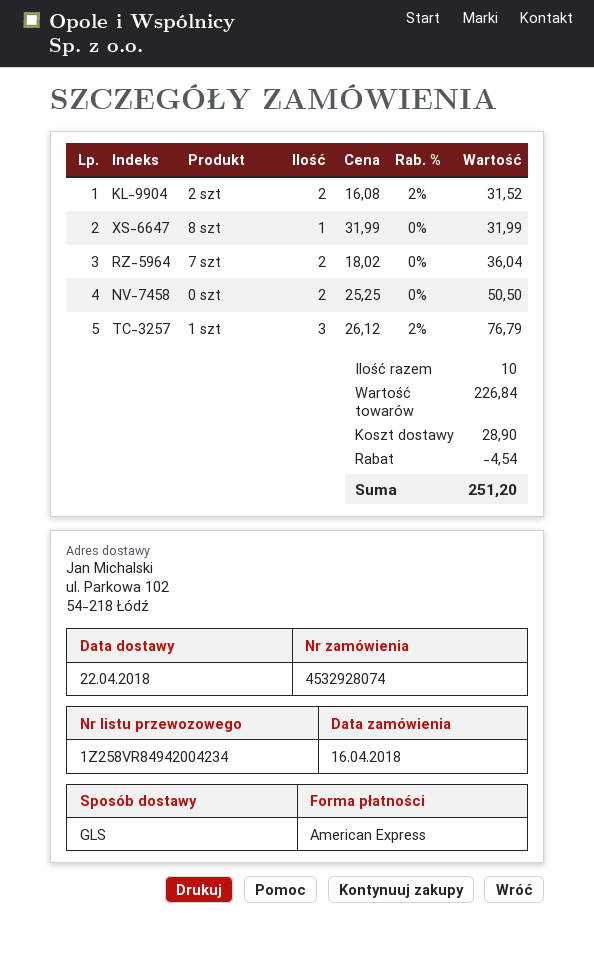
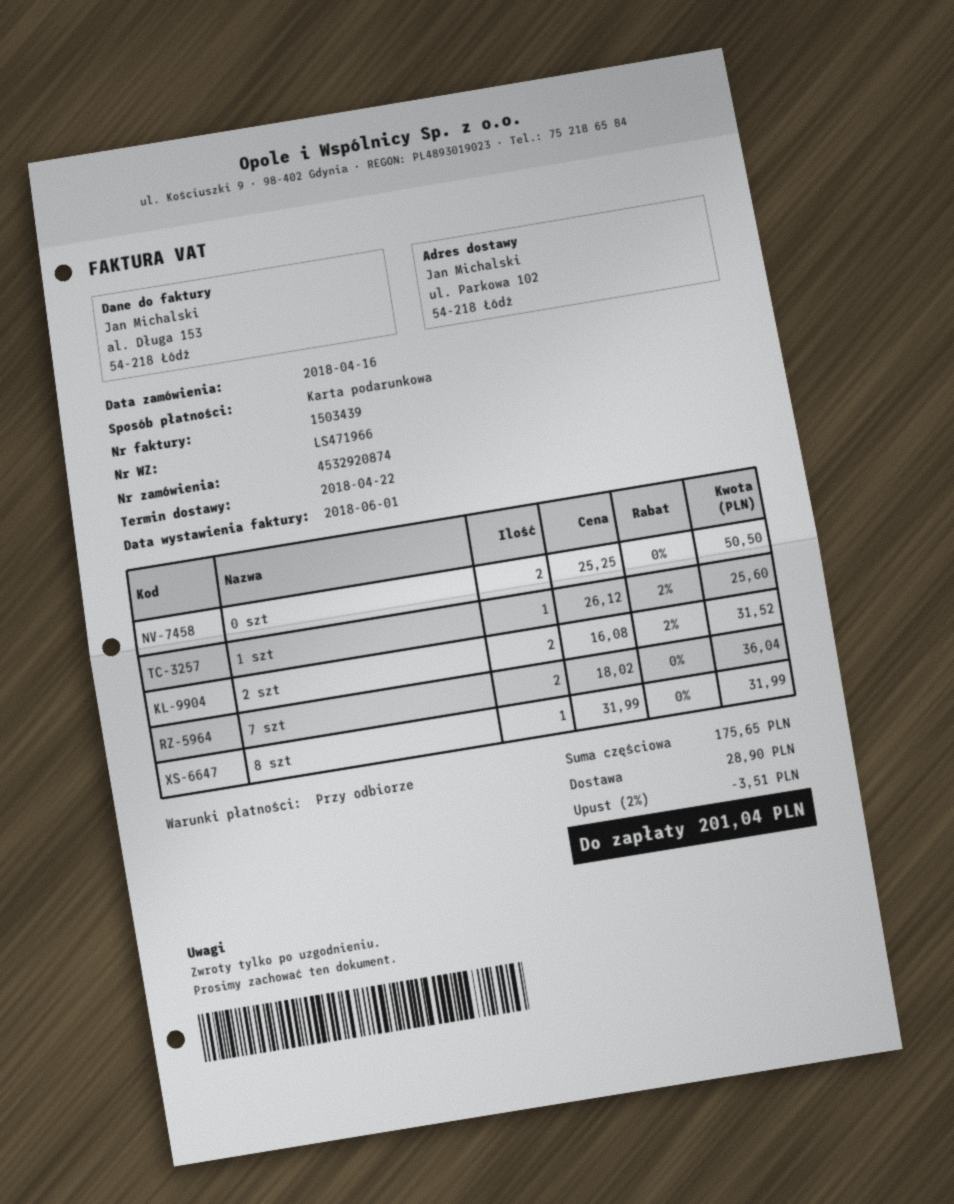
order number: 4532928074 -> 4532920874
payment method: American Express -> gift card
1 szt: 3 x 26.12 - 2% = 76.79 -> 1 x 26.12 - 2% = 25.60
subtotal: 226.84 -> 175.65
discount: 4.54 -> 3.51
total: 251.20 -> 201.04

